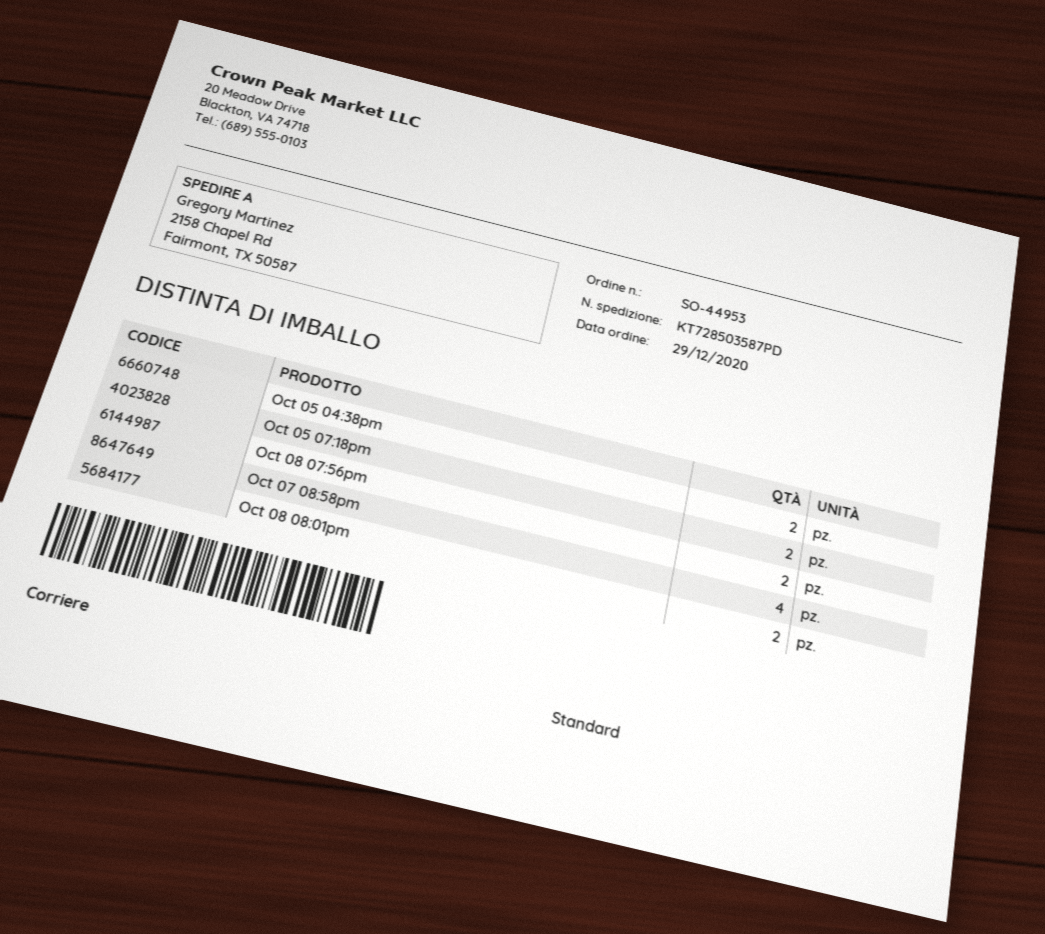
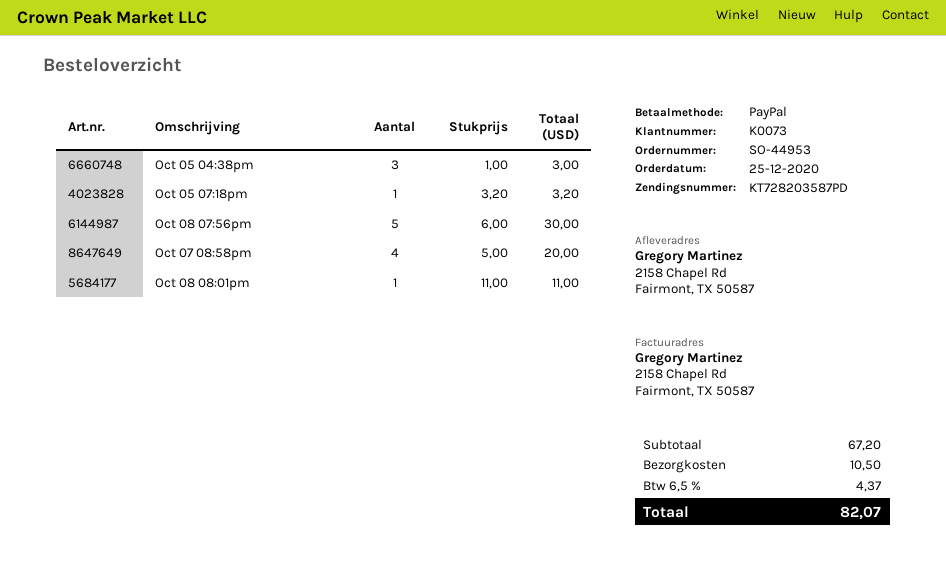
order date: 2020-12-29 -> 2020-12-25
tracking number: KT728503587PD -> KT728203587PD
Oct 05 04:38pm: 2 -> 3
Oct 05 07:18pm: 2 -> 1
Oct 08 07:56pm: 2 -> 5
Oct 08 08:01pm: 2 -> 1

